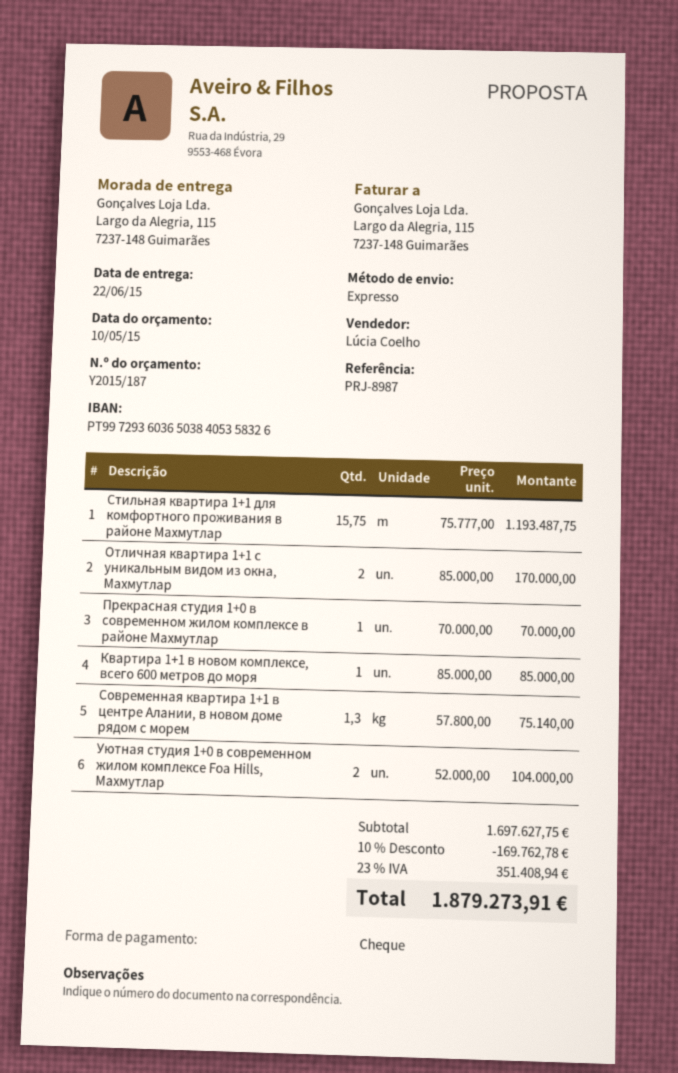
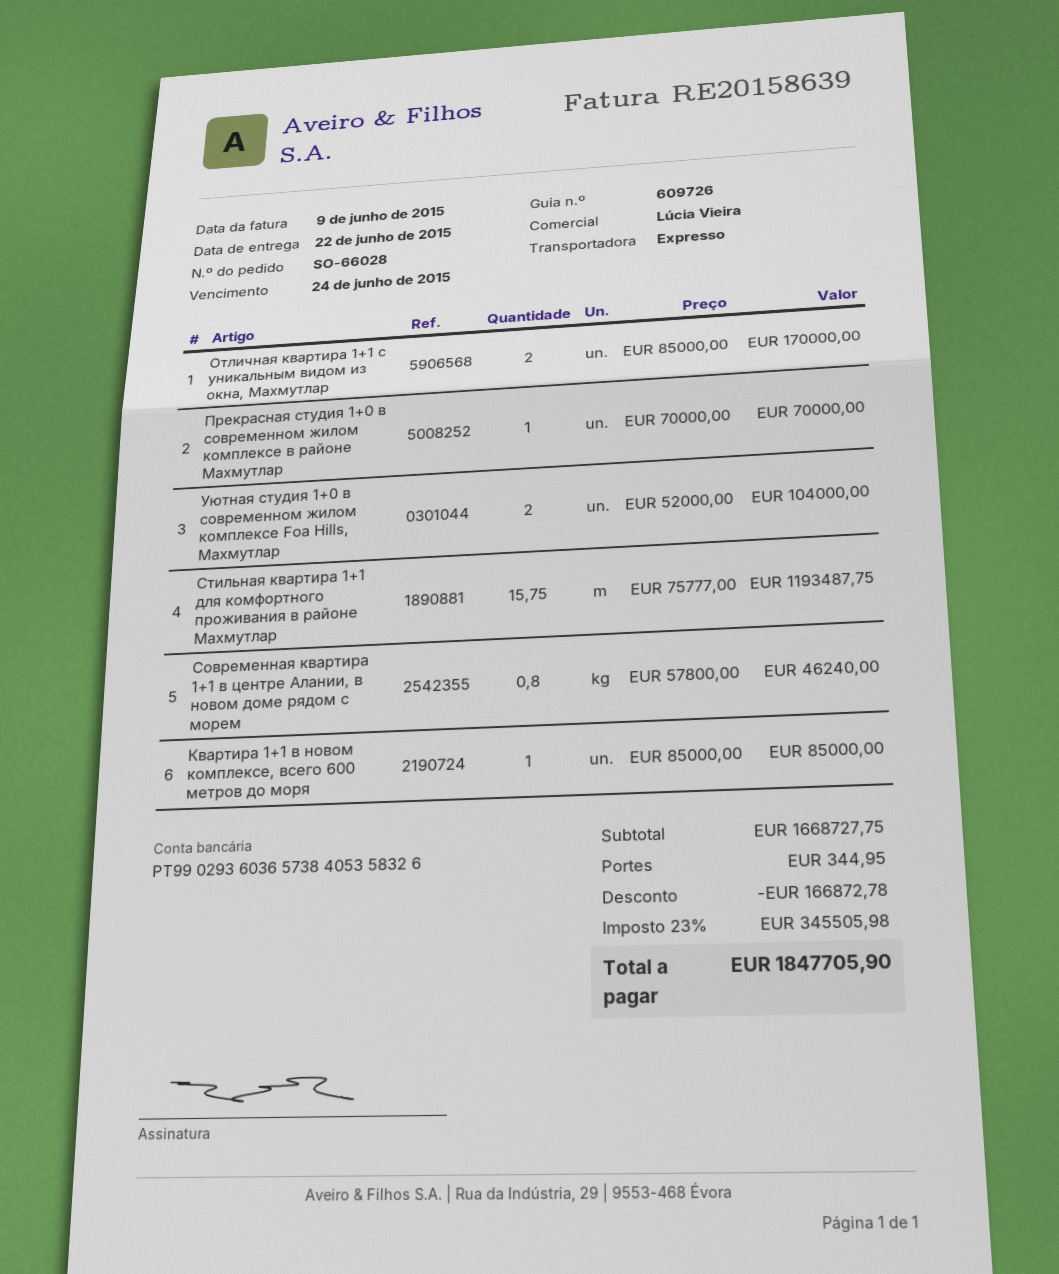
sales rep: Lúcia Coelho -> Lúcia Vieira
bank account: PT99729360365038405358326 -> PT99029360365738405358326
Современная квартира 1+1 в центре Алании, в новом доме рядом с морем: 1.3 x 57800.00 = 75140.00 -> 0.8 x 57800.00 = 46240.00
subtotal: 1697627.75 -> 1668727.75
discount: 169762.78 -> 166872.78
shipping: none -> 344.95
tax: 23% = 351408.94 -> 23% = 345505.98
total: 1879273.91 -> 1847705.90

